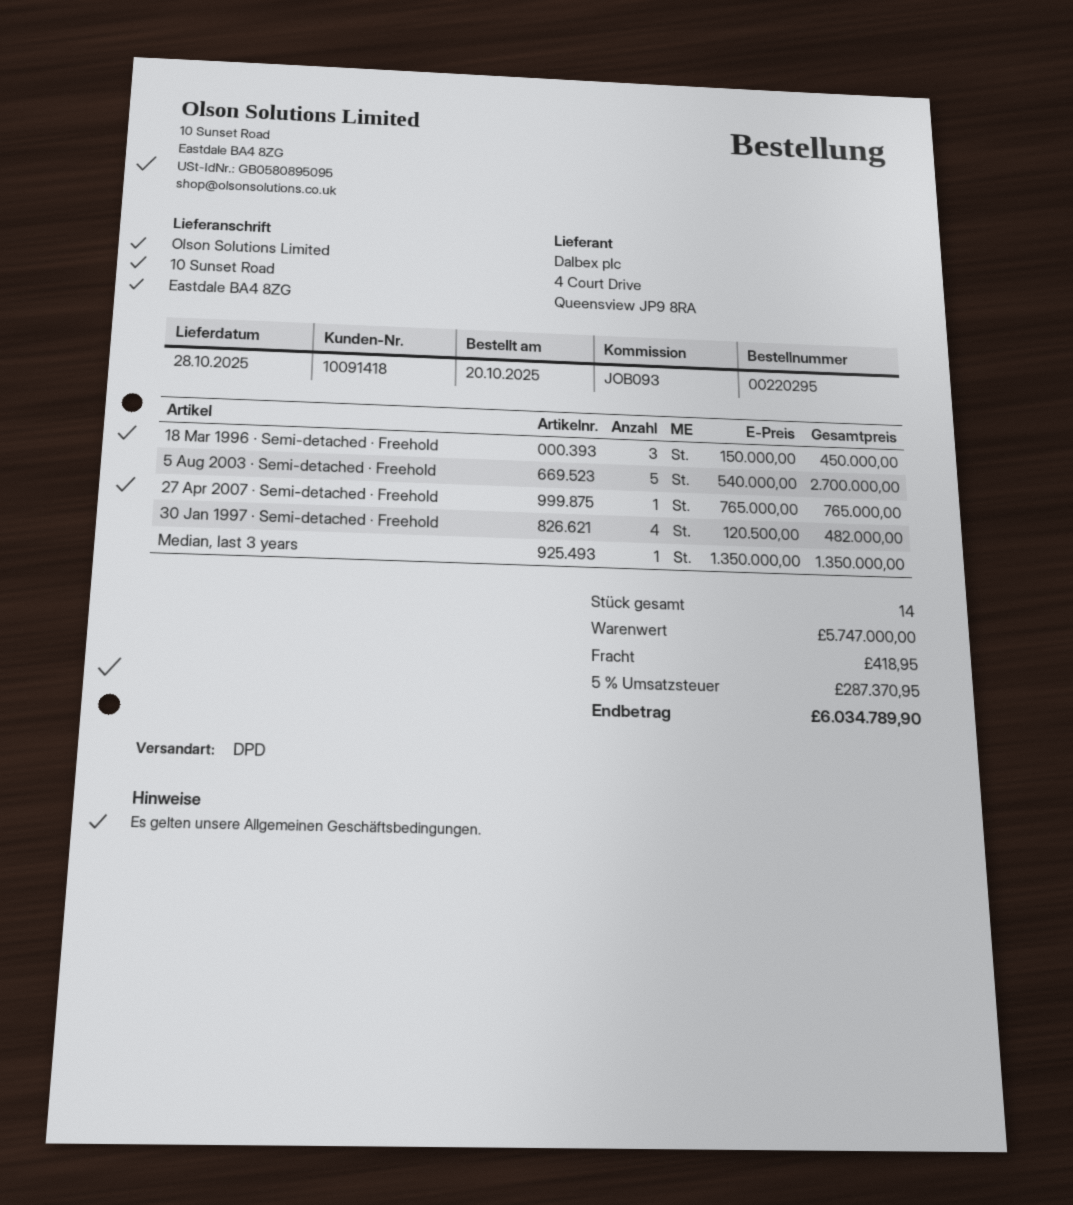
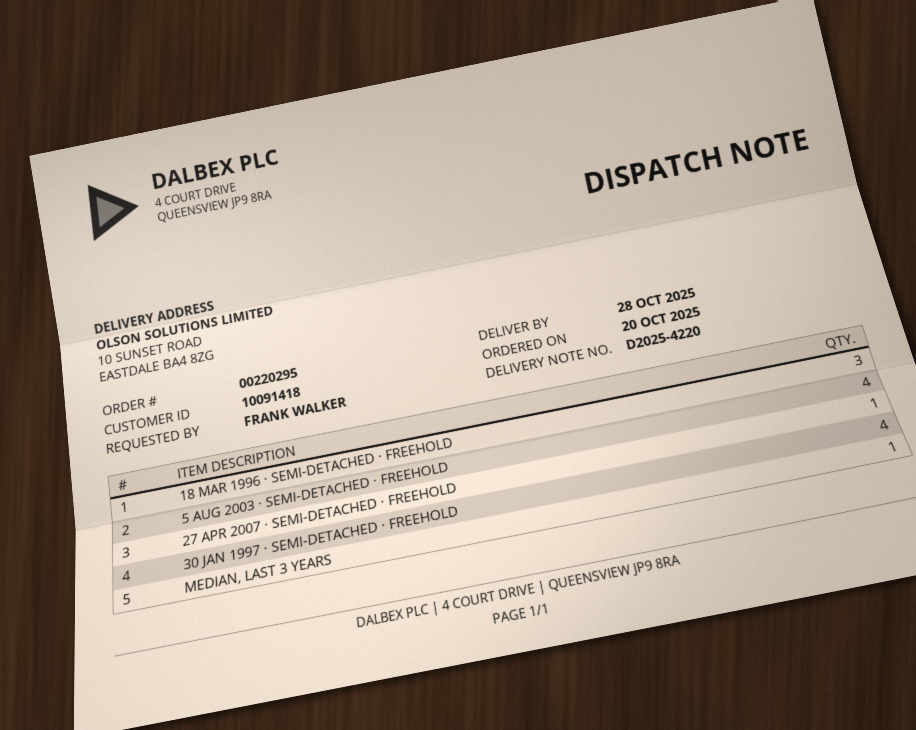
5 Aug 2003 · Semi-detached · Freehold: 5 -> 4

